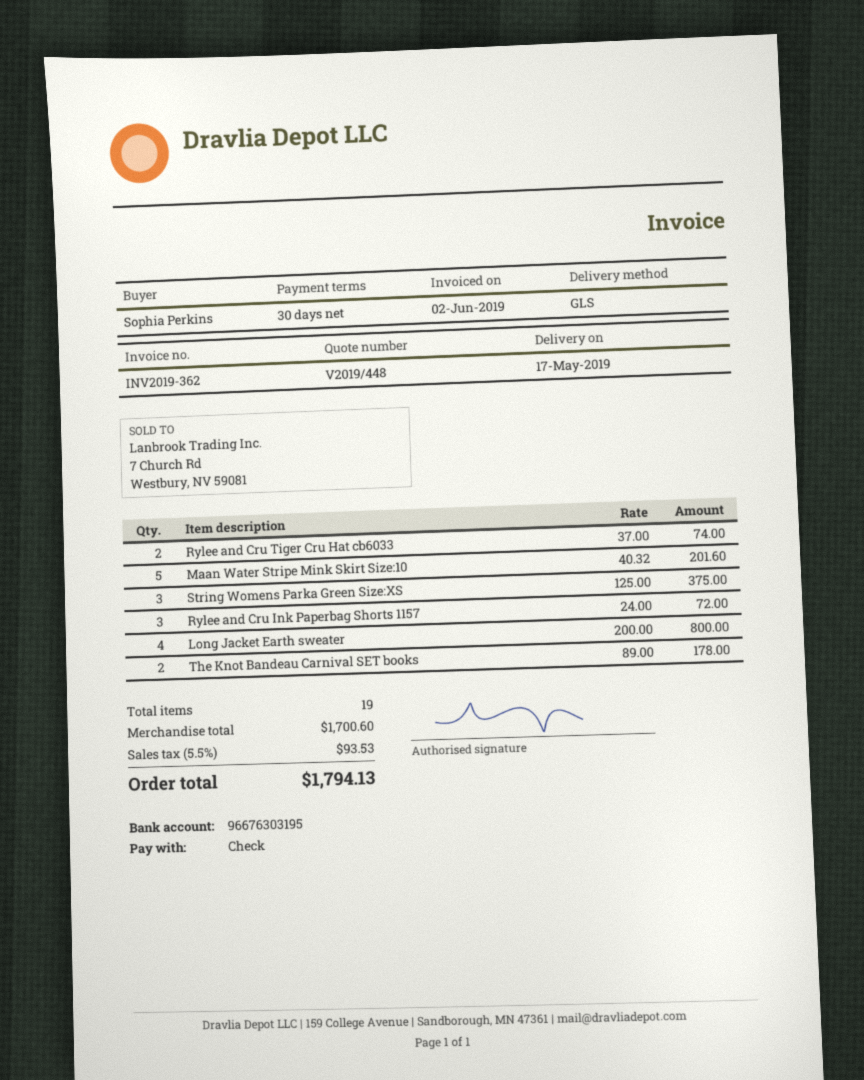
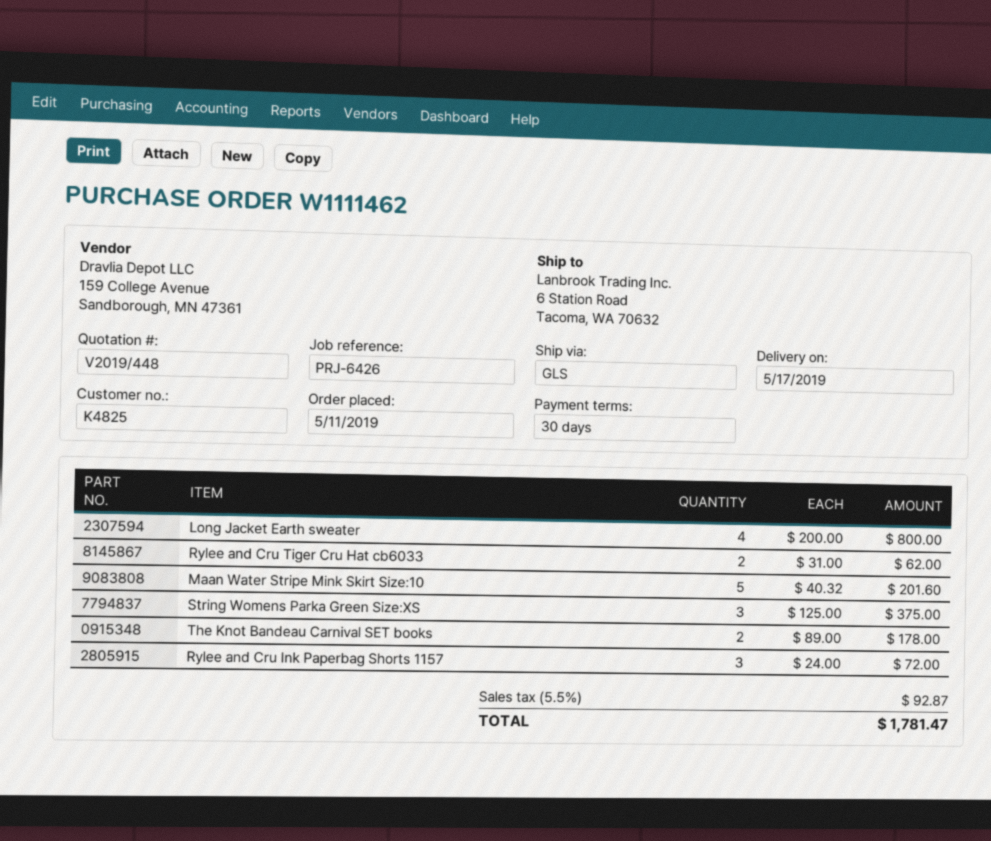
Rylee and Cru Tiger Cru Hat cb6033: 2 x 37.00 = 74.00 -> 2 x 31.00 = 62.00
tax: 5.5% = 93.53 -> 5.5% = 92.87
total: 1794.13 -> 1781.47

